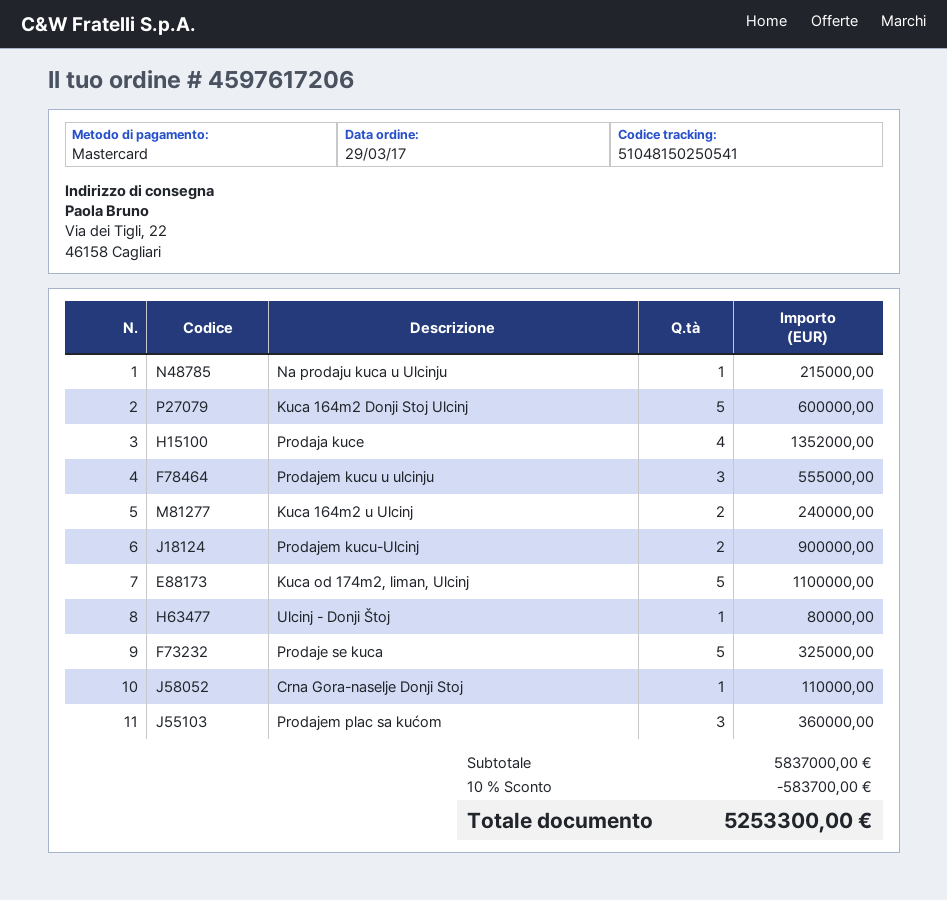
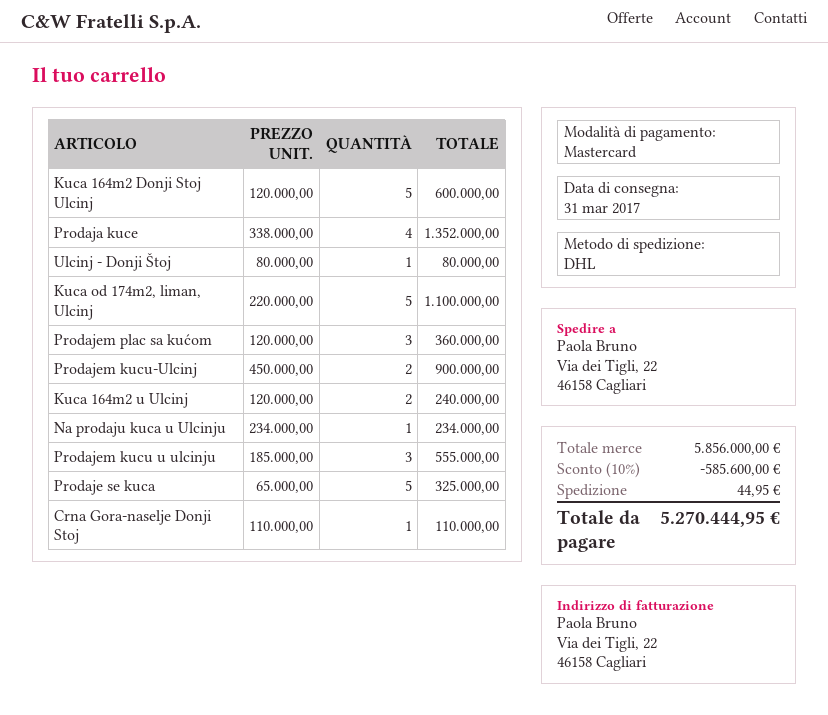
Na prodaju kuca u Ulcinju: 1 for 215000.00 -> 1 for 234000.00
subtotal: 5837000.00 -> 5856000.00
discount: 10% = 583700.00 -> 10% = 585600.00
shipping: none -> 44.95
total: 5253300.00 -> 5270444.95

